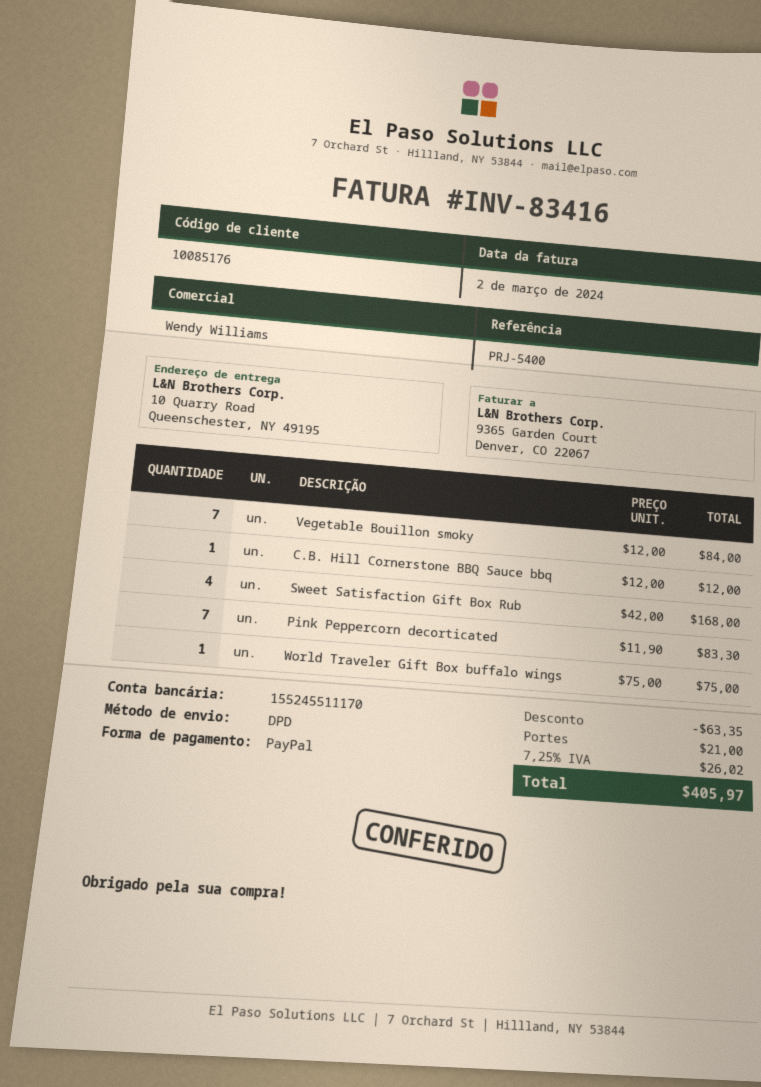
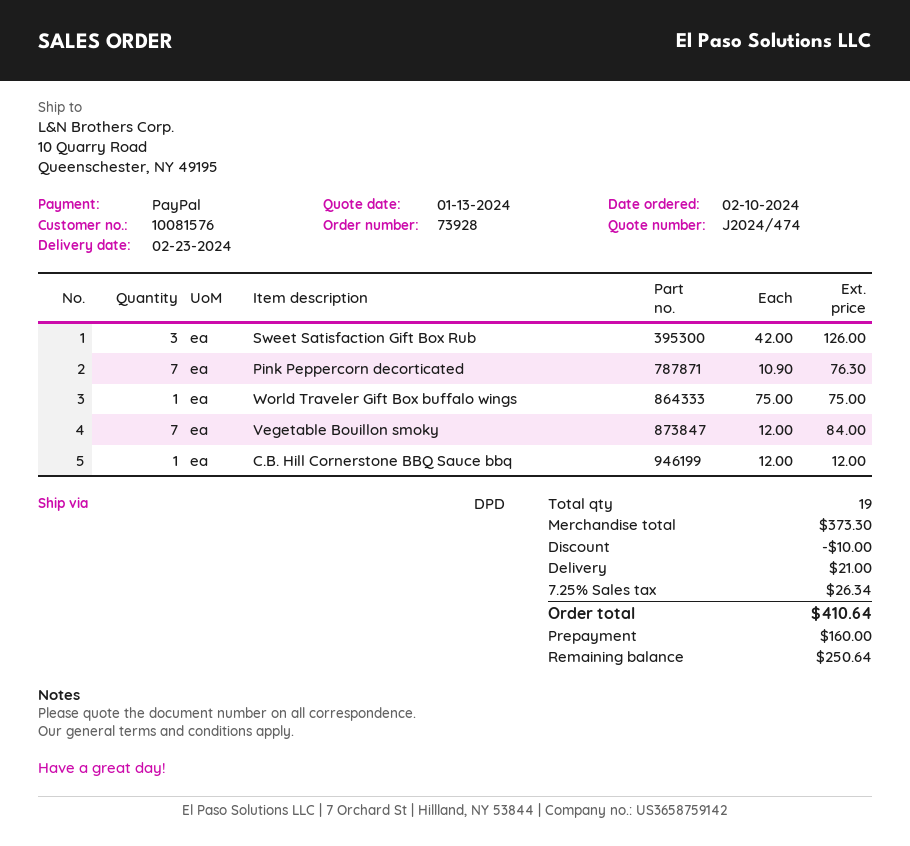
customer number: 10085176 -> 10081576
Sweet Satisfaction Gift Box Rub: 4 x 42.00 = 168.00 -> 3 x 42.00 = 126.00
Pink Peppercorn decorticated: 7 x 11.90 = 83.30 -> 7 x 10.90 = 76.30
discount: 63.35 -> 10.00
tax: 7.25% = 26.02 -> 7.25% = 26.34
total: 405.97 -> 410.64

